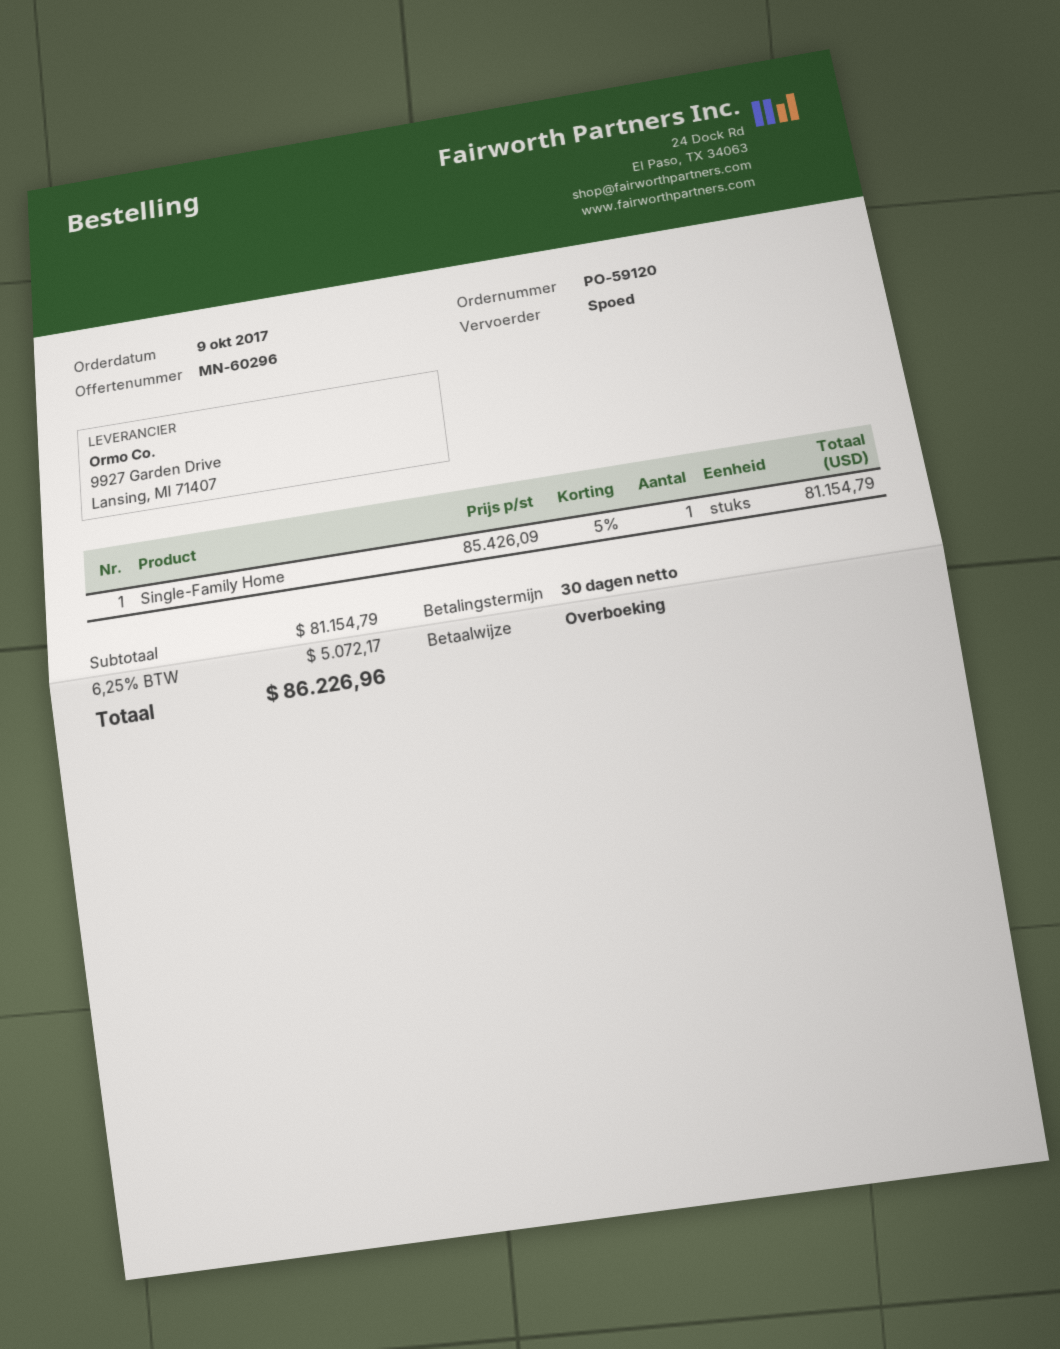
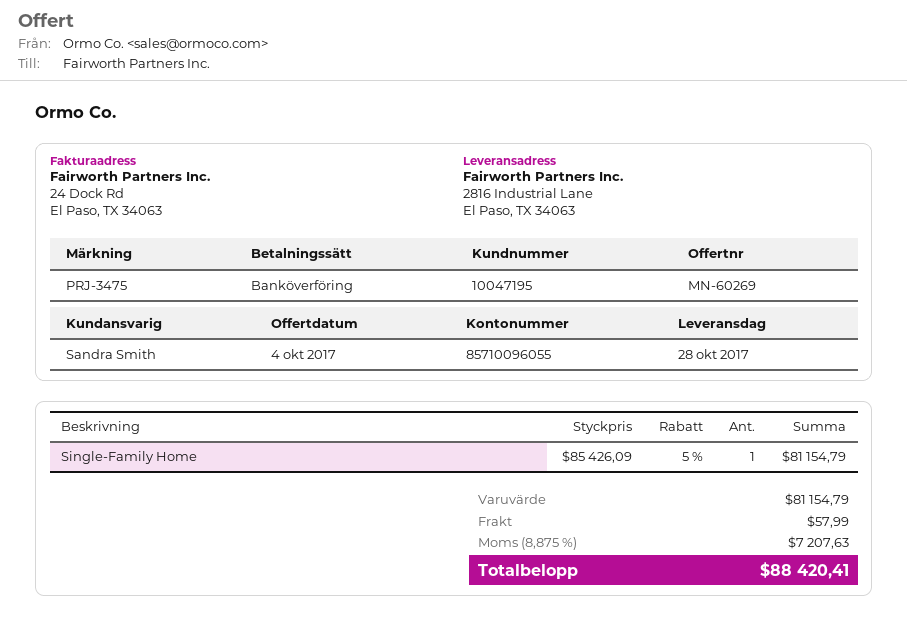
quote number: MN-60296 -> MN-60269
shipping: none -> 57.99
tax: 6.25% = 5072.17 -> 8.875% = 7207.63
total: 86226.96 -> 88420.41

